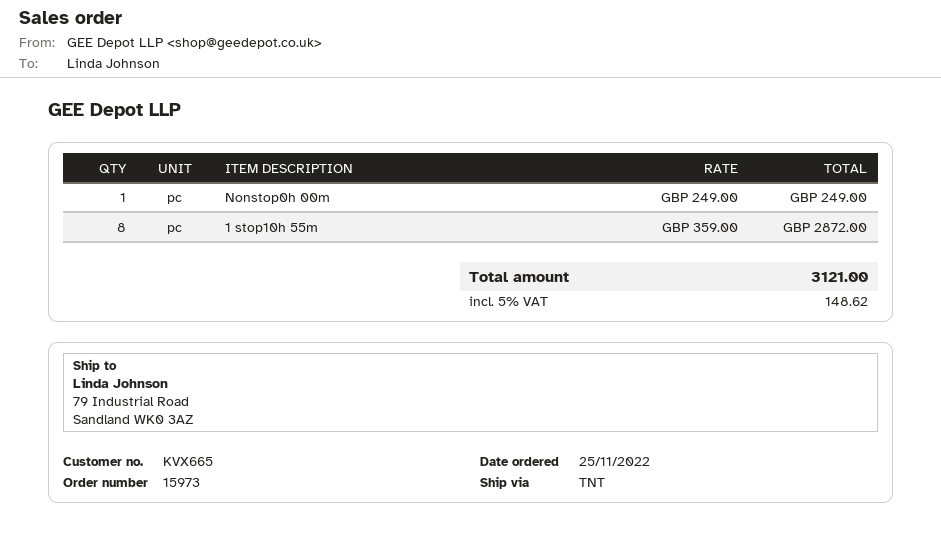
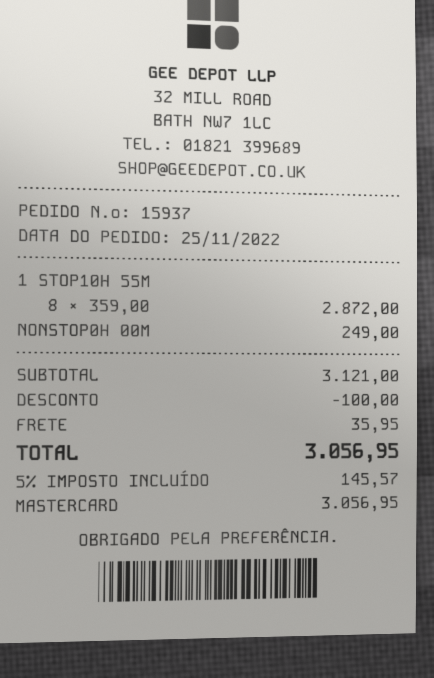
order number: 15973 -> 15937
discount: none -> 100.00
shipping: none -> 35.95
tax: 5% = 148.62 -> 5% = 145.57
total: 3121.00 -> 3056.95

